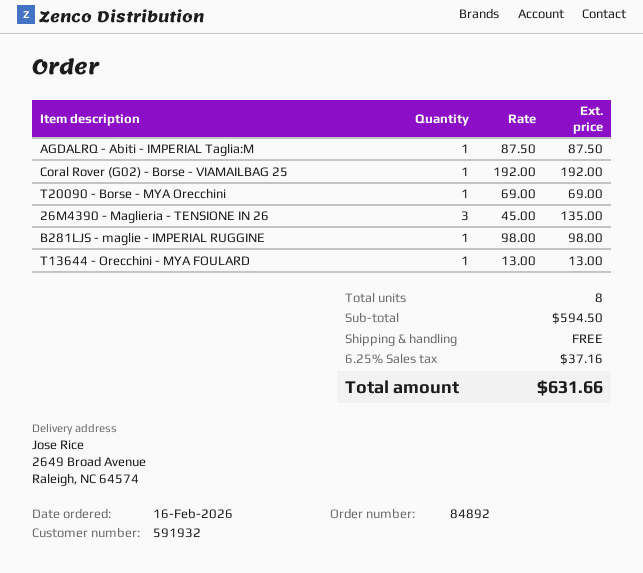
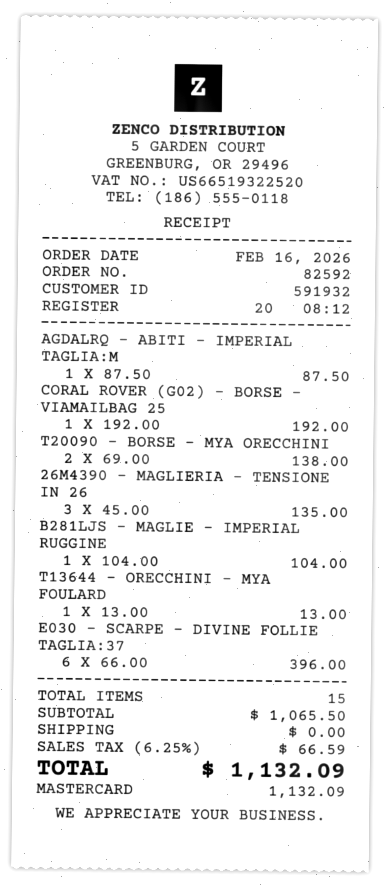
order number: 84892 -> 82592
T20090 - Borse - MYA Orecchini: 1 x 69.00 = 69.00 -> 2 x 69.00 = 138.00
B281LJS - maglie - IMPERIAL RUGGINE: 1 x 98.00 = 98.00 -> 1 x 104.00 = 104.00
E030 - SCARPE - DIVINE FOLLIE TAGLIA:37: none -> 6 x 66.00 = 396.00
total quantity: 8 -> 15
subtotal: 594.50 -> 1065.50
tax: 6.25% = 37.16 -> 6.25% = 66.59
total: 631.66 -> 1132.09

